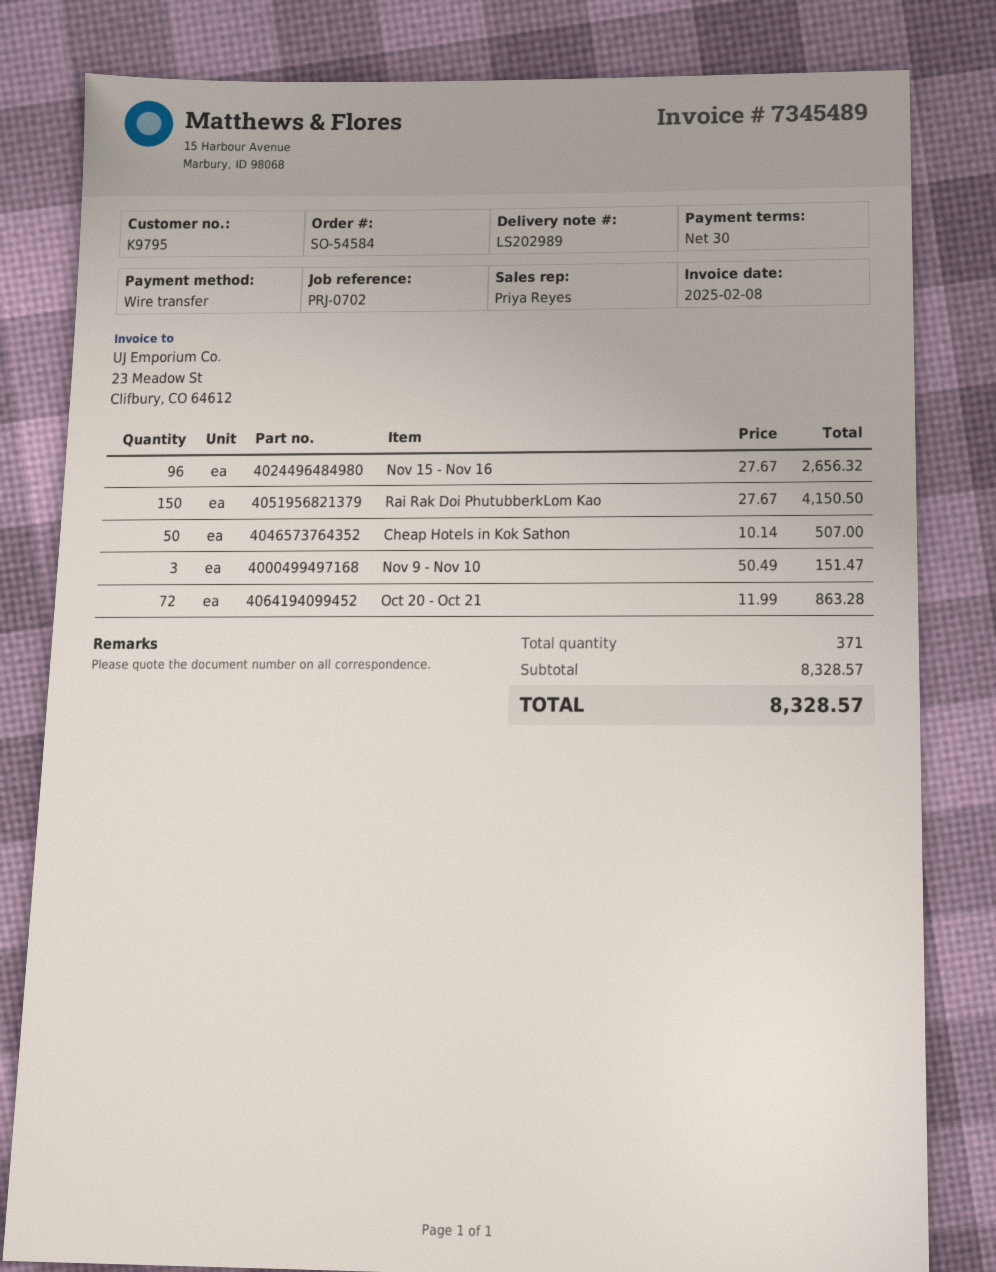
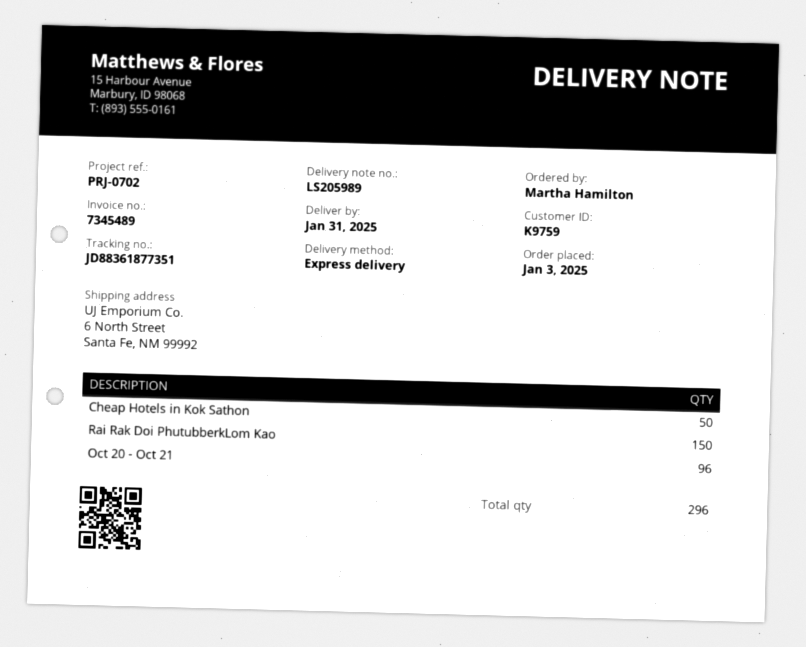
delivery note number: LS202989 -> LS205989
customer number: K9795 -> K9759
Nov 15 - Nov 16: 96 -> none
Nov 9 - Nov 10: 3 -> none
Oct 20 - Oct 21: 72 -> 96
total quantity: 371 -> 296

